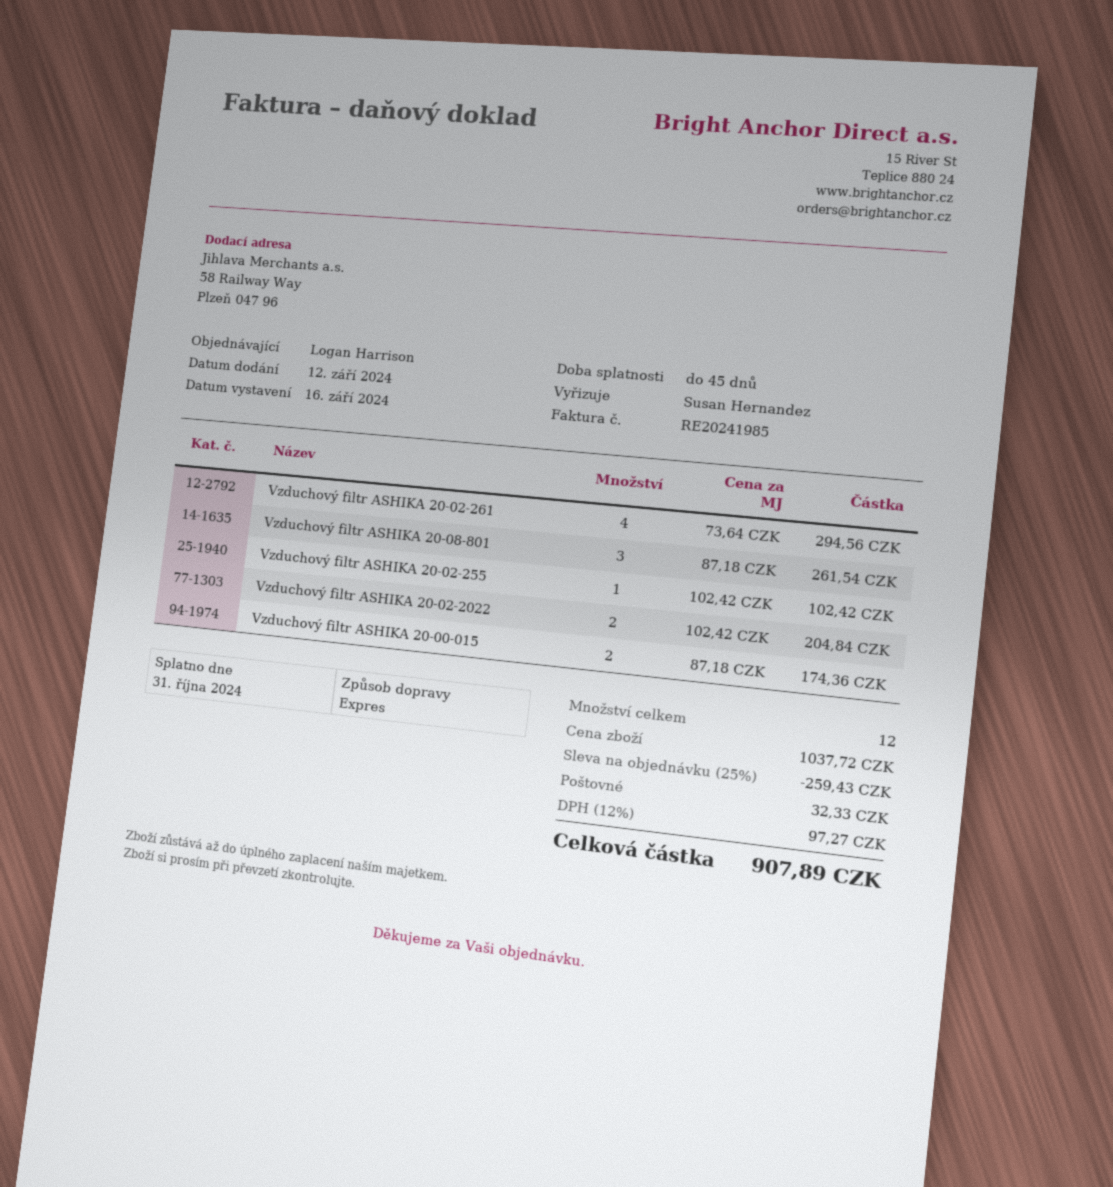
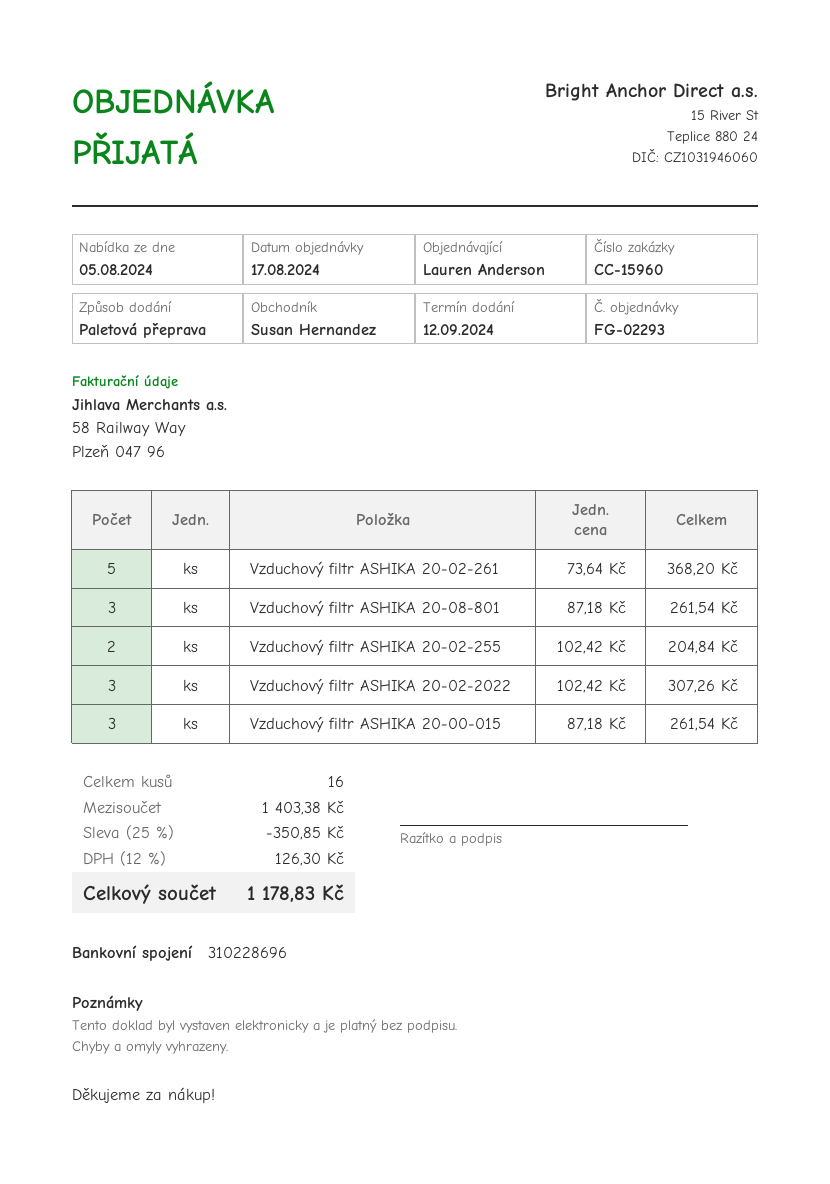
ordered by: Logan Harrison -> Lauren Anderson
shipping method: express -> pallet freight
Vzduchový filtr ASHIKA 20-02-261: 4 x 73.64 = 294.56 -> 5 x 73.64 = 368.20
Vzduchový filtr ASHIKA 20-02-255: 1 x 102.42 = 102.42 -> 2 x 102.42 = 204.84
Vzduchový filtr ASHIKA 20-02-2022: 2 x 102.42 = 204.84 -> 3 x 102.42 = 307.26
Vzduchový filtr ASHIKA 20-00-015: 2 x 87.18 = 174.36 -> 3 x 87.18 = 261.54
total quantity: 12 -> 16
subtotal: 1037.72 -> 1403.38
discount: 25% = 259.43 -> 25% = 350.85
shipping: 32.33 -> none
tax: 12% = 97.27 -> 12% = 126.30
total: 907.89 -> 1178.83

